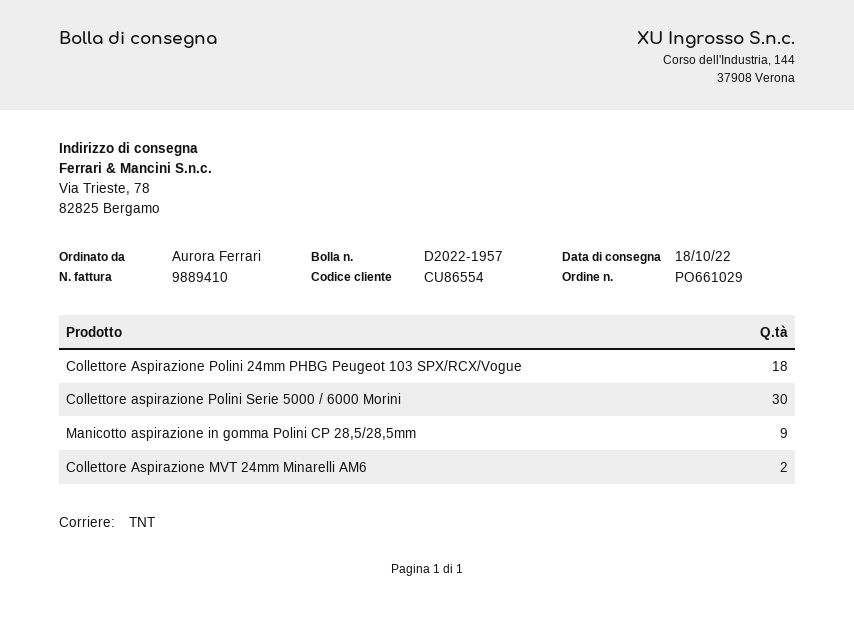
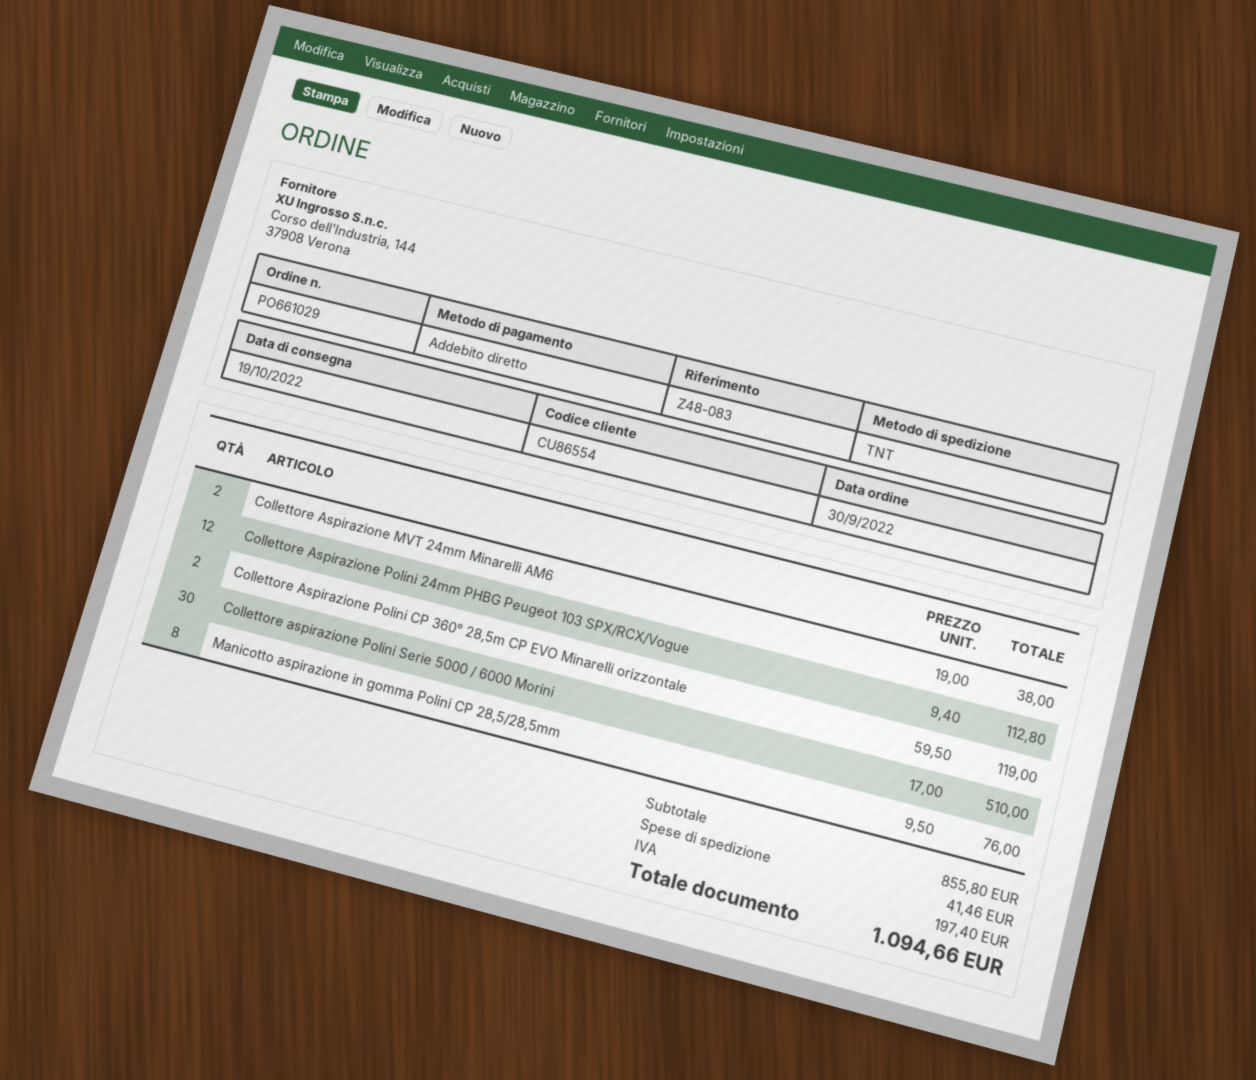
delivery date: 2022-10-18 -> 2022-10-19
Collettore Aspirazione Polini 24mm PHBG Peugeot 103 SPX/RCX/Vogue: 18 -> 12
Manicotto aspirazione in gomma Polini CP 28,5/28,5mm: 9 -> 8
Collettore Aspirazione Polini CP 360° 28,5m CP EVO Minarelli orizzontale: none -> 2

